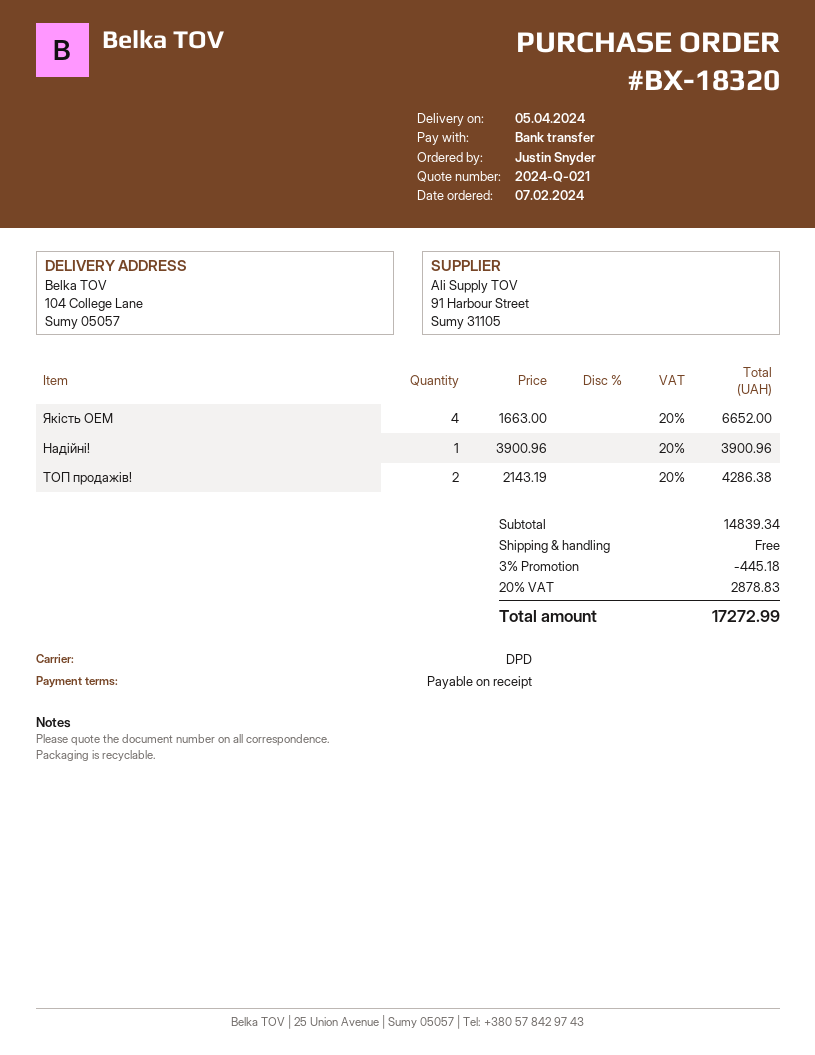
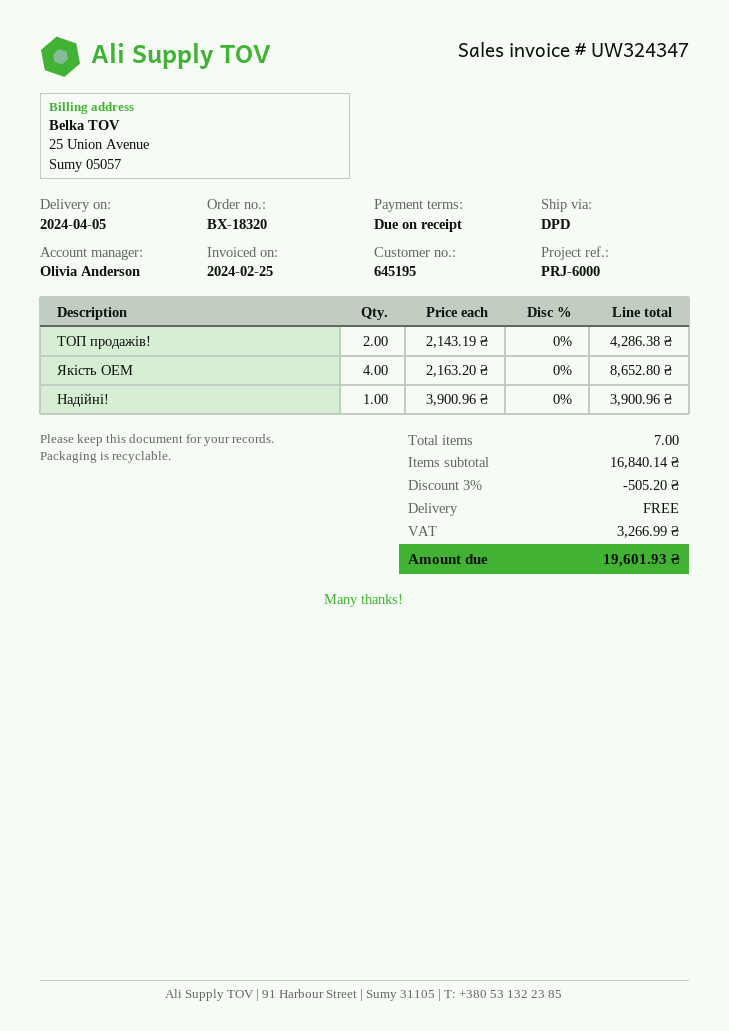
Якість OEM: 4 x 1663.00 = 6652.00 -> 4 x 2163.20 = 8652.80
subtotal: 14839.34 -> 16840.14
discount: 3% = 445.18 -> 3% = 505.20
tax: 2878.83 -> 3266.99
total: 17272.99 -> 19601.93

